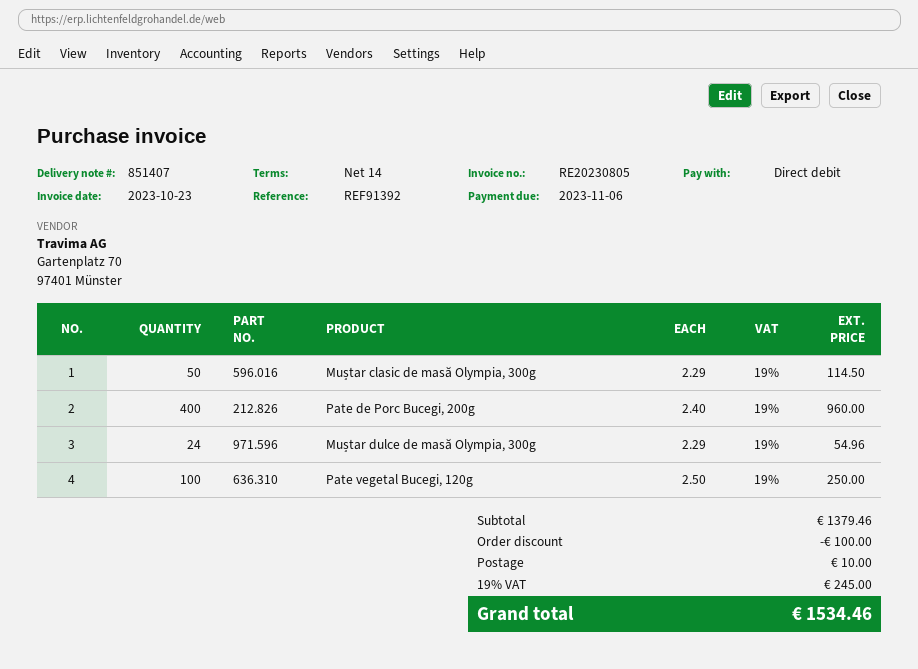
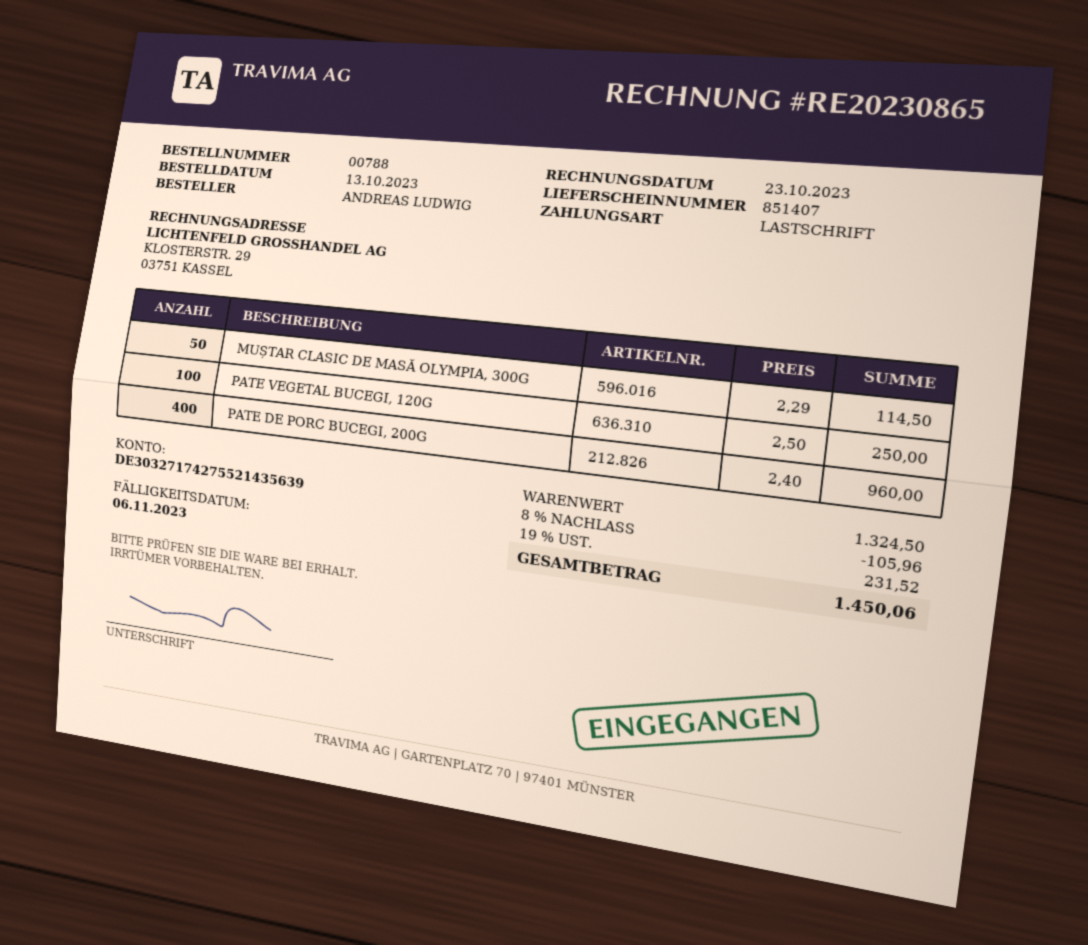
invoice number: RE20230805 -> RE20230865
Muștar dulce de masă Olympia, 300g: 24 x 2.29 = 54.96 -> none
subtotal: 1379.46 -> 1324.50
discount: 100.00 -> 105.96
shipping: 10.00 -> none
tax: 19% = 245.00 -> 19% = 231.52
total: 1534.46 -> 1450.06

